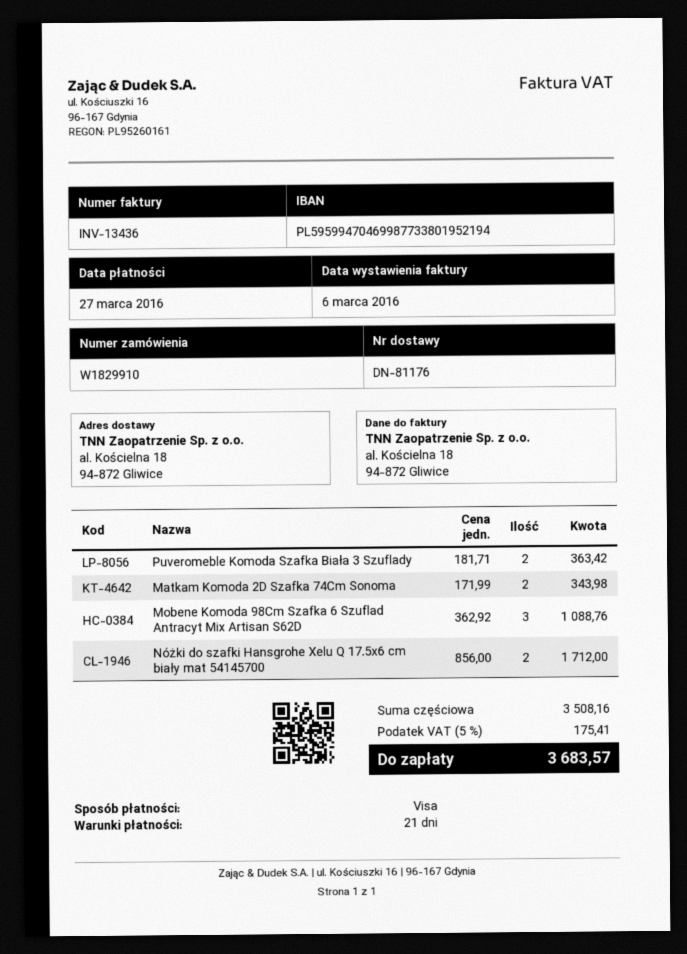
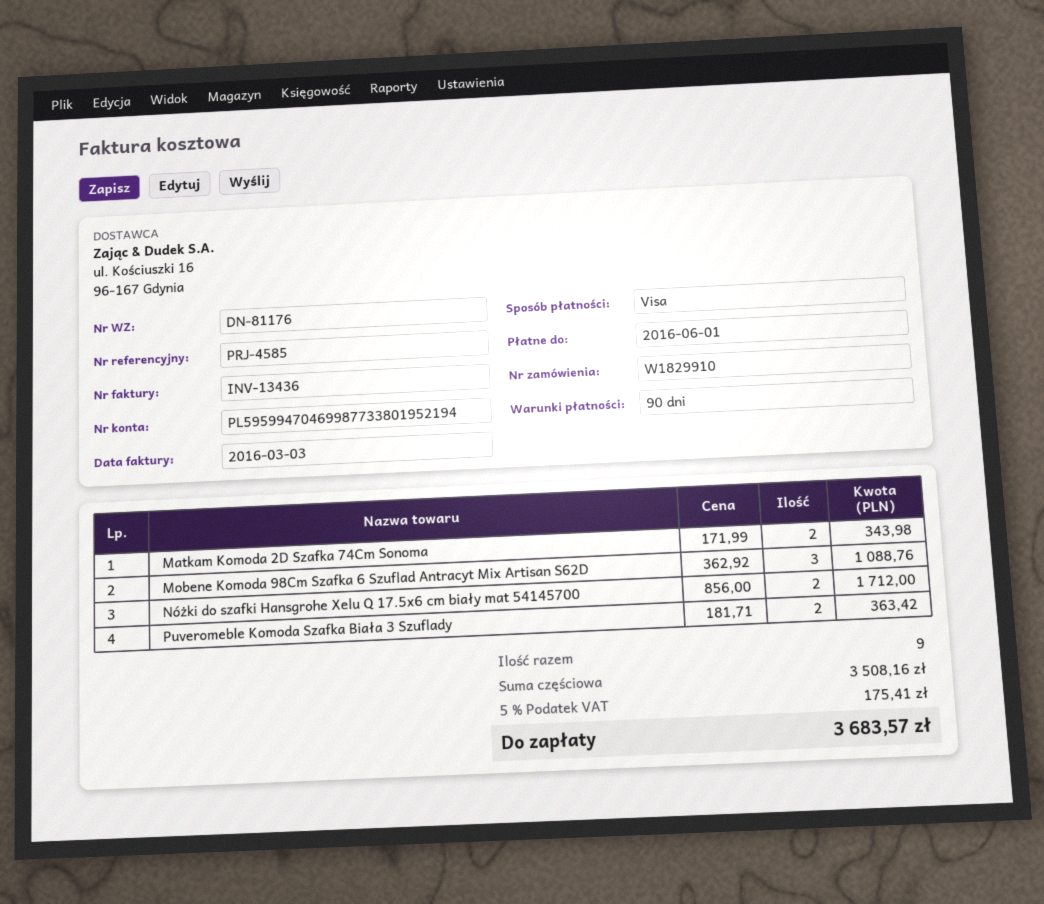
invoice date: 2016-03-06 -> 2016-03-03
payment terms: 21 days -> 90 days
due date: 2016-03-27 -> 2016-06-01

